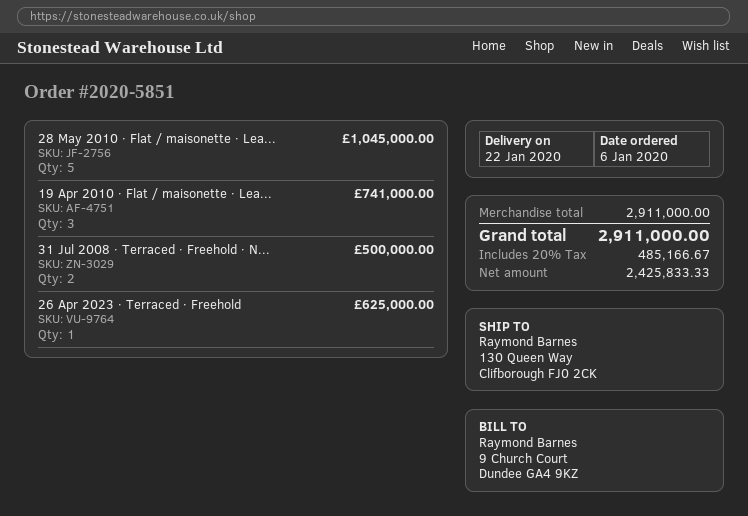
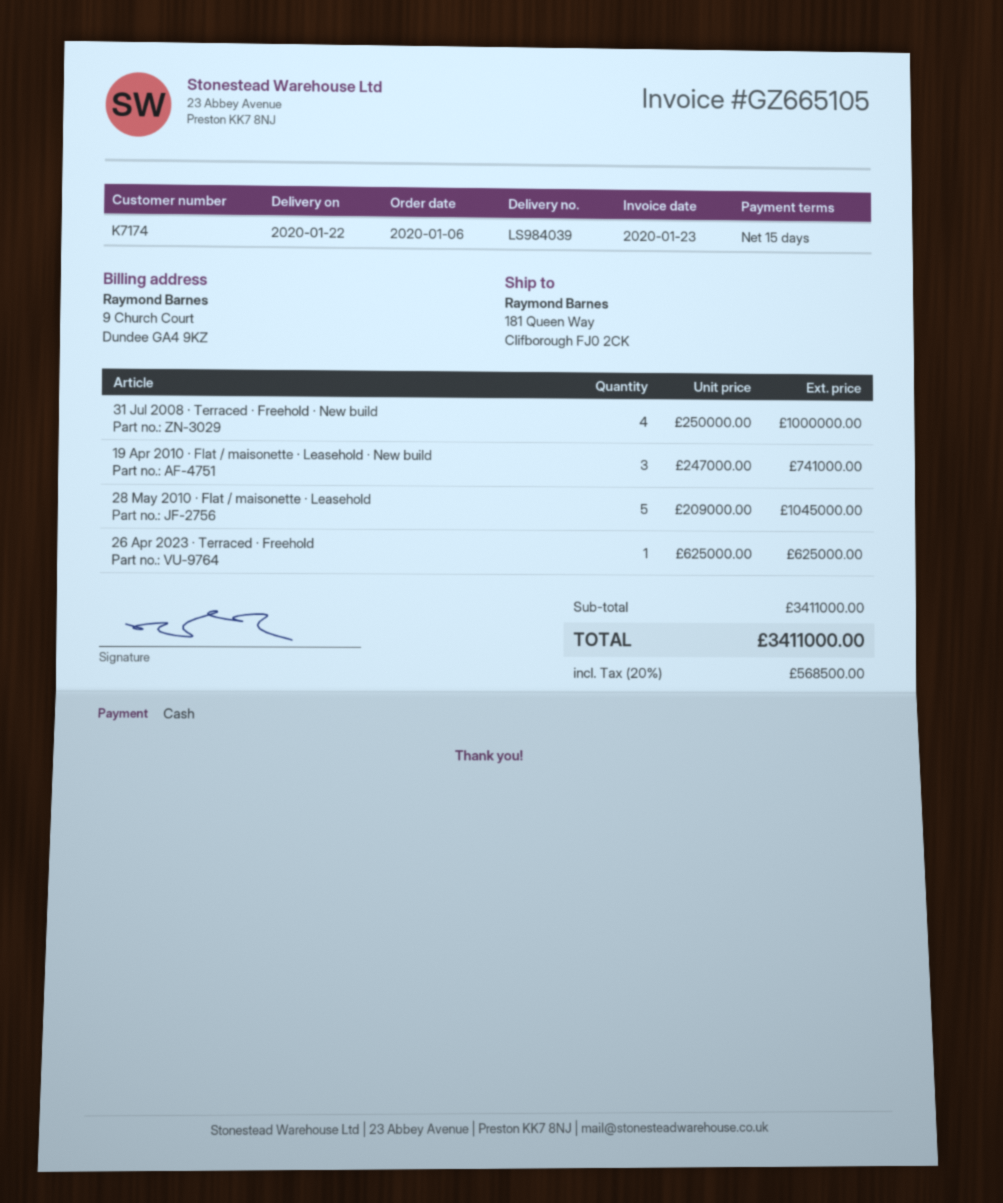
ship to: 130 Queen Way, Clifborough FJ0 2CK -> 181 Queen Way, Clifborough FJ0 2CK
31 Jul 2008 · Terraced · Freehold · N...: 2 for 500000.00 -> 4 for 1000000.00
subtotal: 2911000.00 -> 3411000.00
tax: 20% = 485166.67 -> 20% = 568500.00
total: 2911000.00 -> 3411000.00

